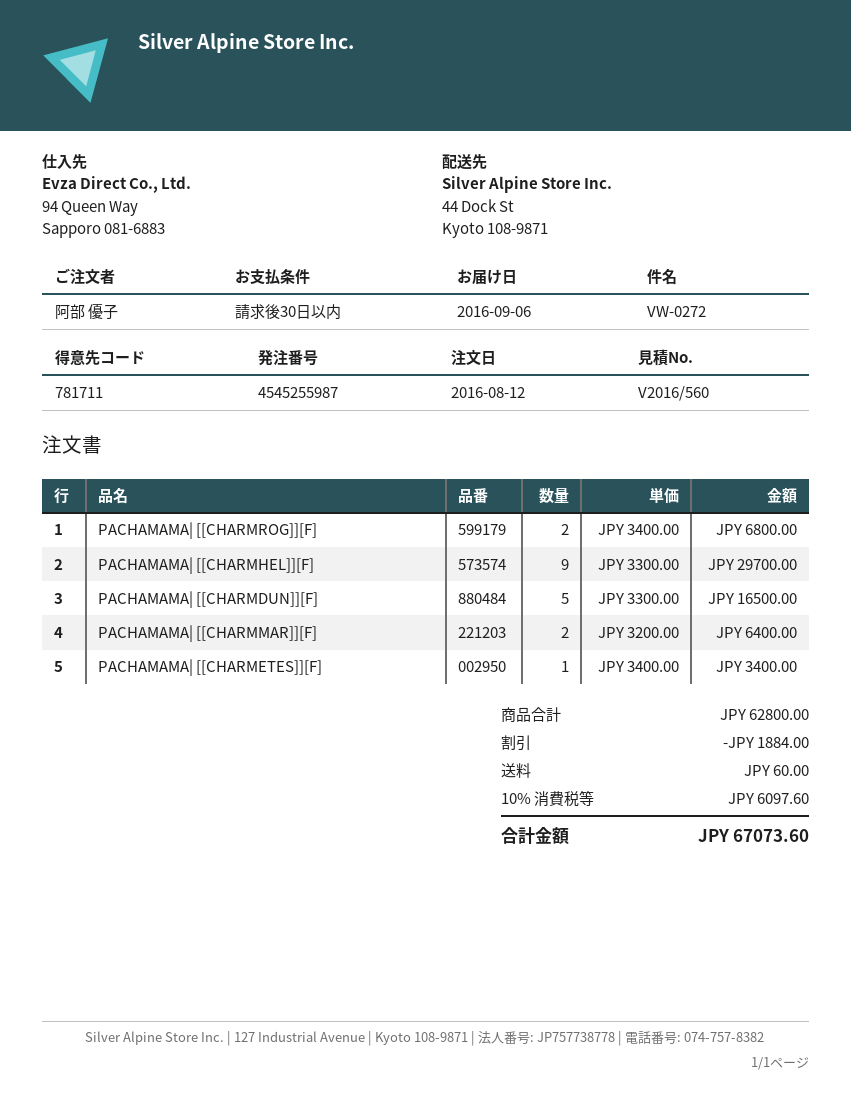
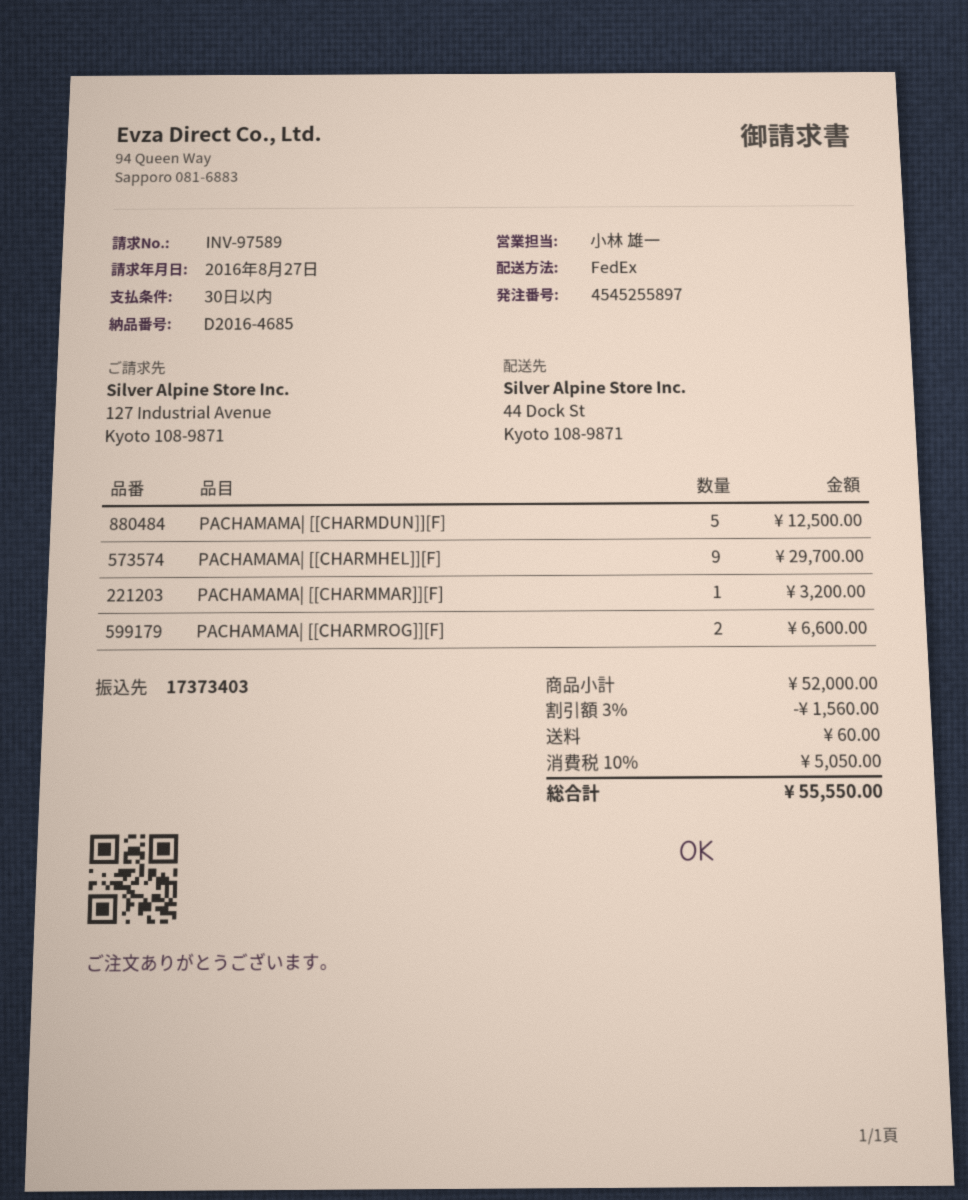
order number: 4545255987 -> 4545255897
PACHAMAMA| [[CHARMROG]][F]: 2 for 6800.00 -> 2 for 6600.00
PACHAMAMA| [[CHARMDUN]][F]: 5 for 16500.00 -> 5 for 12500.00
PACHAMAMA| [[CHARMMAR]][F]: 2 for 6400.00 -> 1 for 3200.00
PACHAMAMA| [[CHARMETES]][F]: 1 for 3400.00 -> none
subtotal: 62800.00 -> 52000.00
discount: 1884.00 -> 1560.00
tax: 10% = 6097.60 -> 10% = 5050.00
total: 67073.60 -> 55550.00

